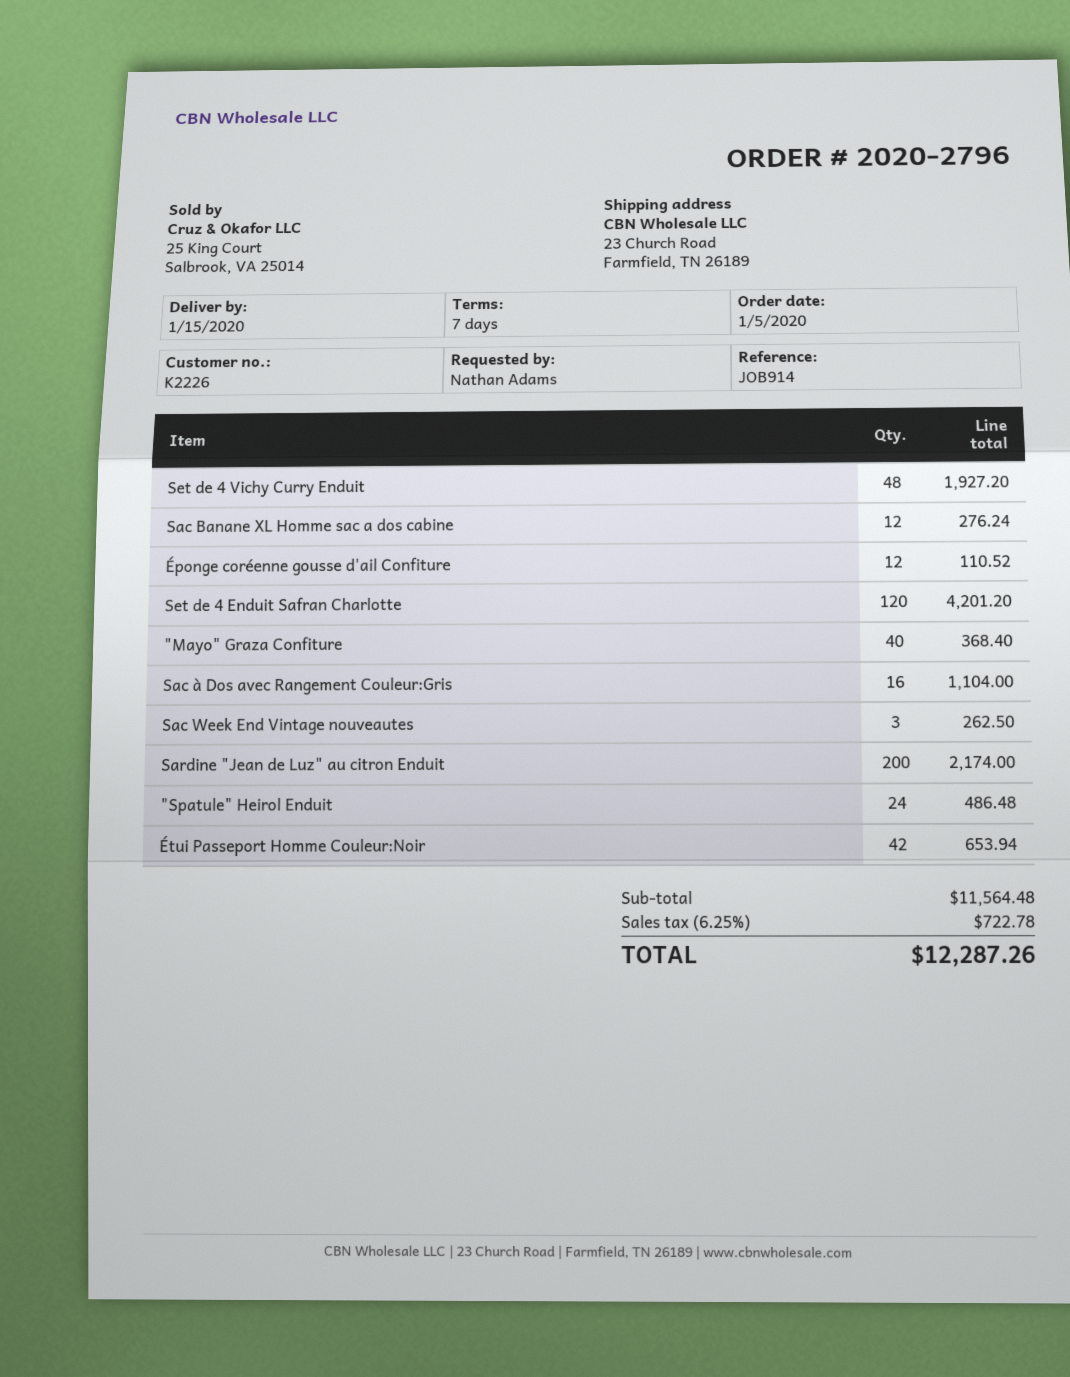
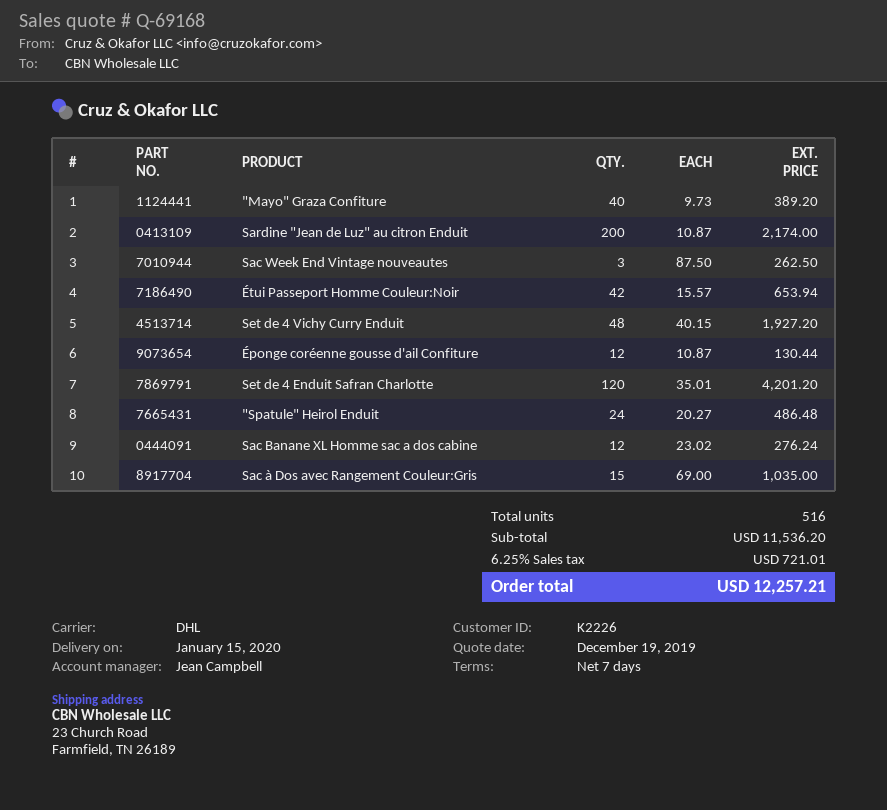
Éponge coréenne gousse d'ail Confiture: 12 for 110.52 -> 12 for 130.44
"Mayo" Graza Confiture: 40 for 368.40 -> 40 for 389.20
Sac à Dos avec Rangement Couleur:Gris: 16 for 1104.00 -> 15 for 1035.00
subtotal: 11564.48 -> 11536.20
tax: 6.25% = 722.78 -> 6.25% = 721.01
total: 12287.26 -> 12257.21

